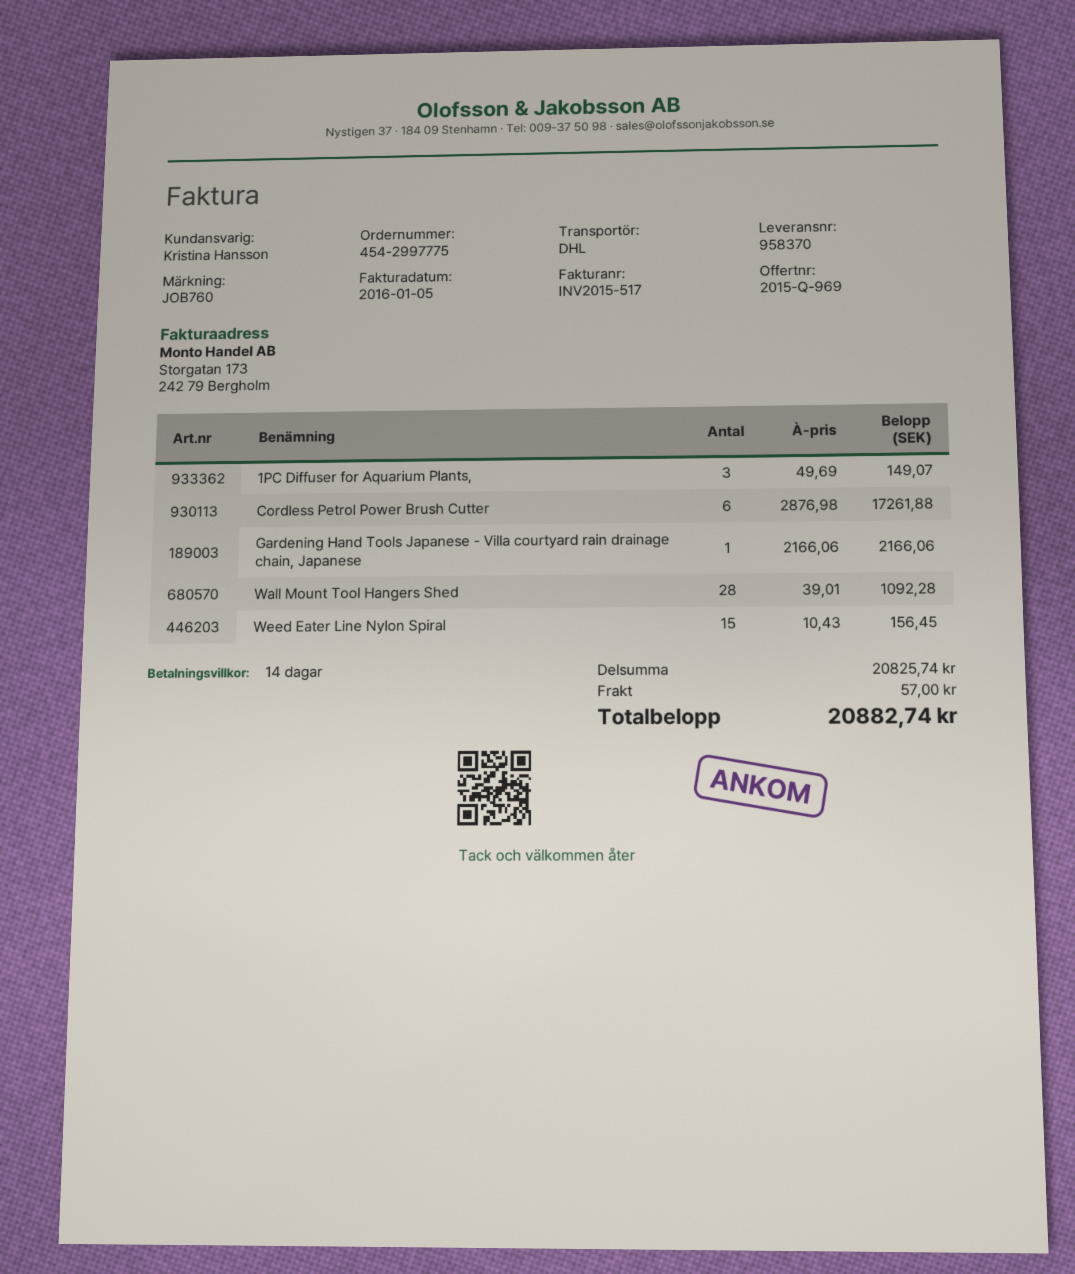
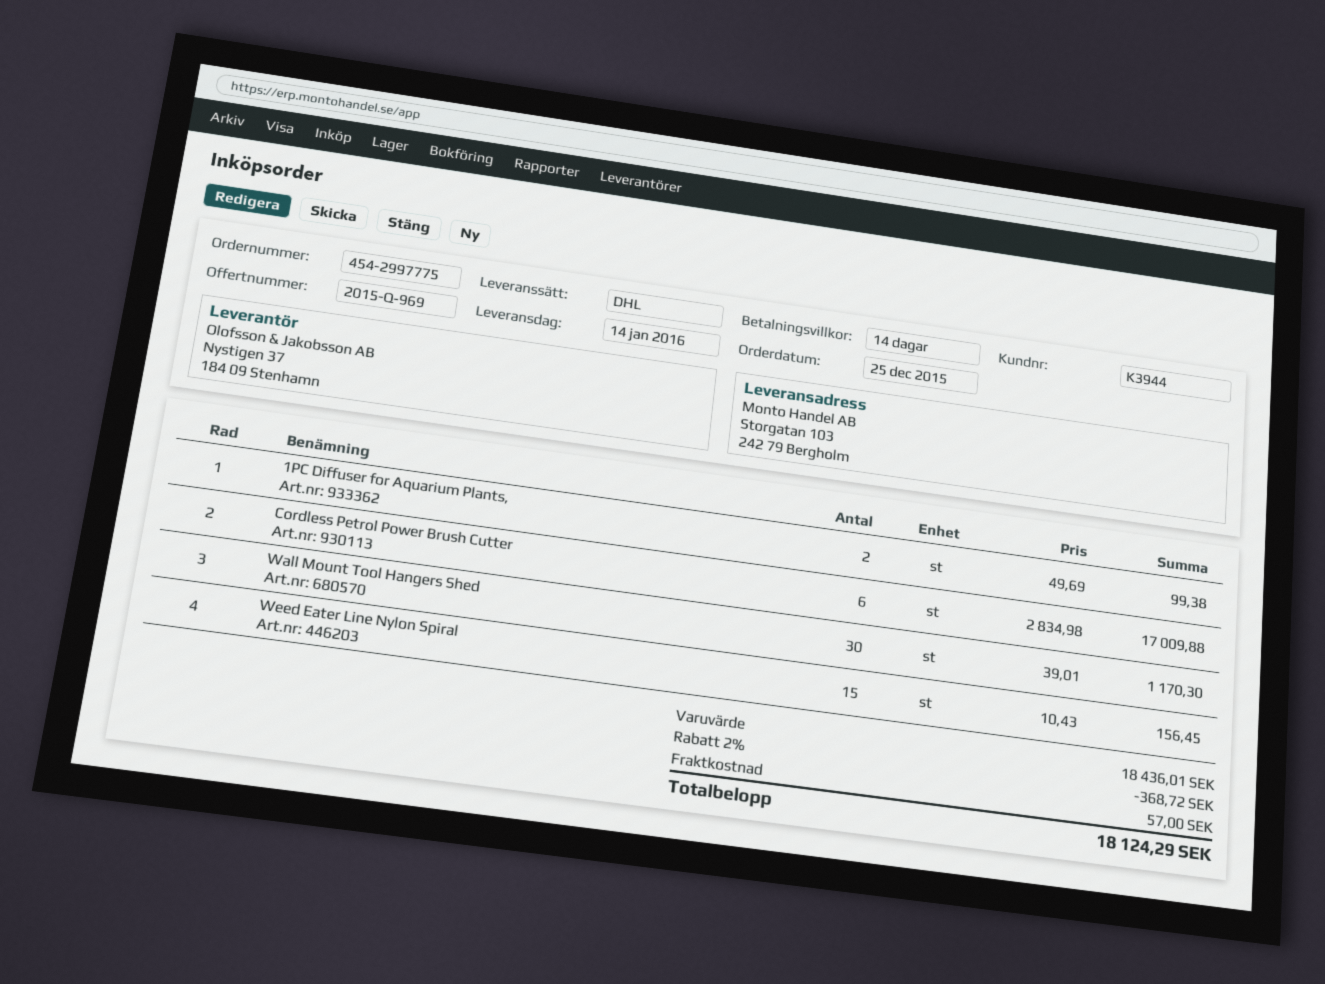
1PC Diffuser for Aquarium Plants,: 3 x 49.69 = 149.07 -> 2 x 49.69 = 99.38
Cordless Petrol Power Brush Cutter: 6 x 2876.98 = 17261.88 -> 6 x 2834.98 = 17009.88
Gardening Hand Tools Japanese - Villa courtyard rain drainage chain, Japanese: 1 x 2166.06 = 2166.06 -> none
Wall Mount Tool Hangers Shed: 28 x 39.01 = 1092.28 -> 30 x 39.01 = 1170.30
subtotal: 20825.74 -> 18436.01
discount: none -> 2% = 368.72
total: 20882.74 -> 18124.29

